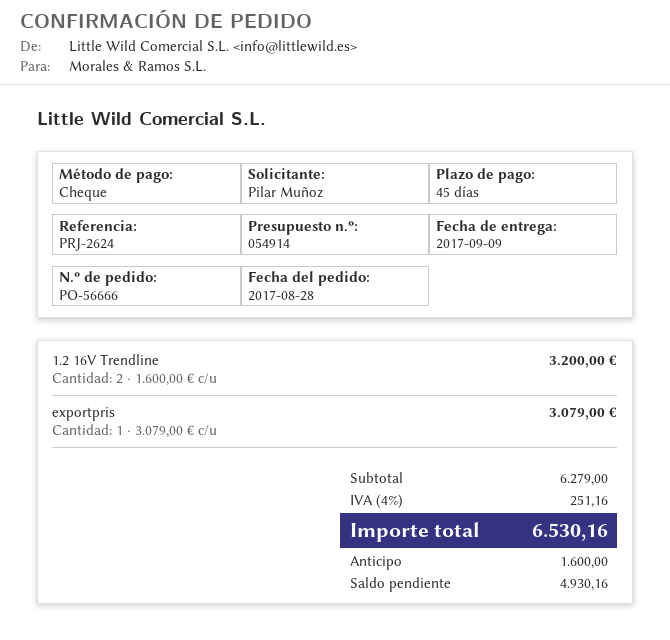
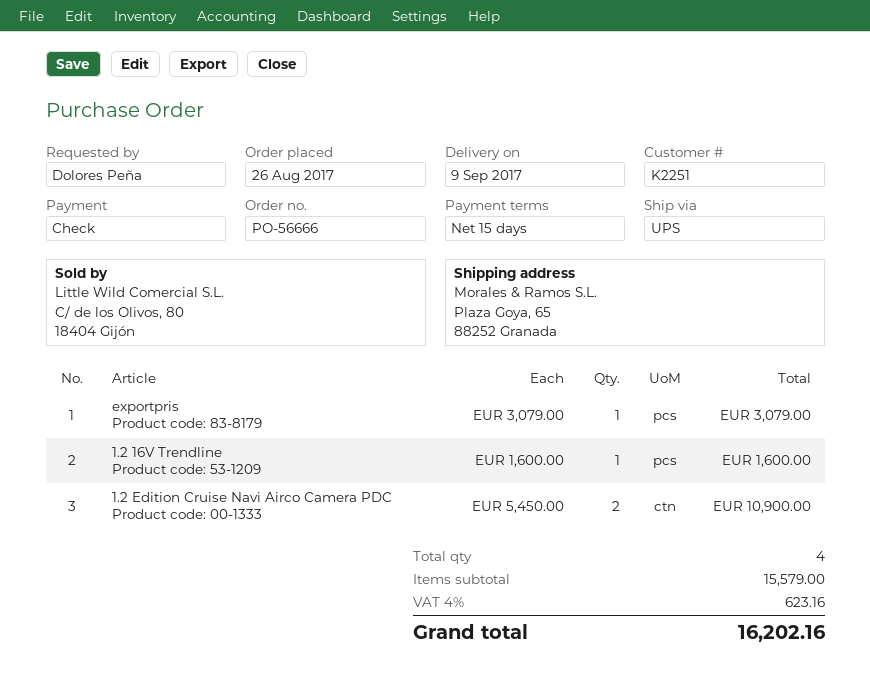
order date: 2017-08-28 -> 2017-08-26
payment terms: 45 days -> 15 days
ordered by: Pilar Muñoz -> Dolores Peña
1.2 16V Trendline: 2 x 1600.00 = 3200.00 -> 1 x 1600.00 = 1600.00
1.2 Edition Cruise Navi Airco Camera PDC: none -> 2 x 5450.00 = 10900.00
subtotal: 6279.00 -> 15579.00
tax: 4% = 251.16 -> 4% = 623.16
total: 6530.16 -> 16202.16

